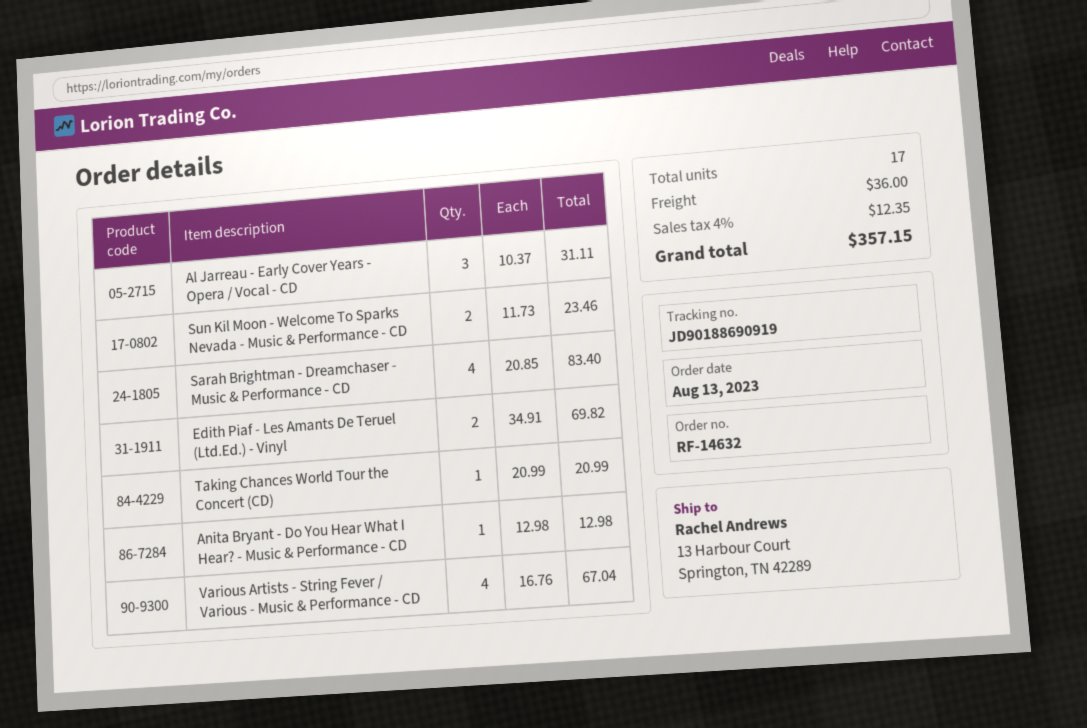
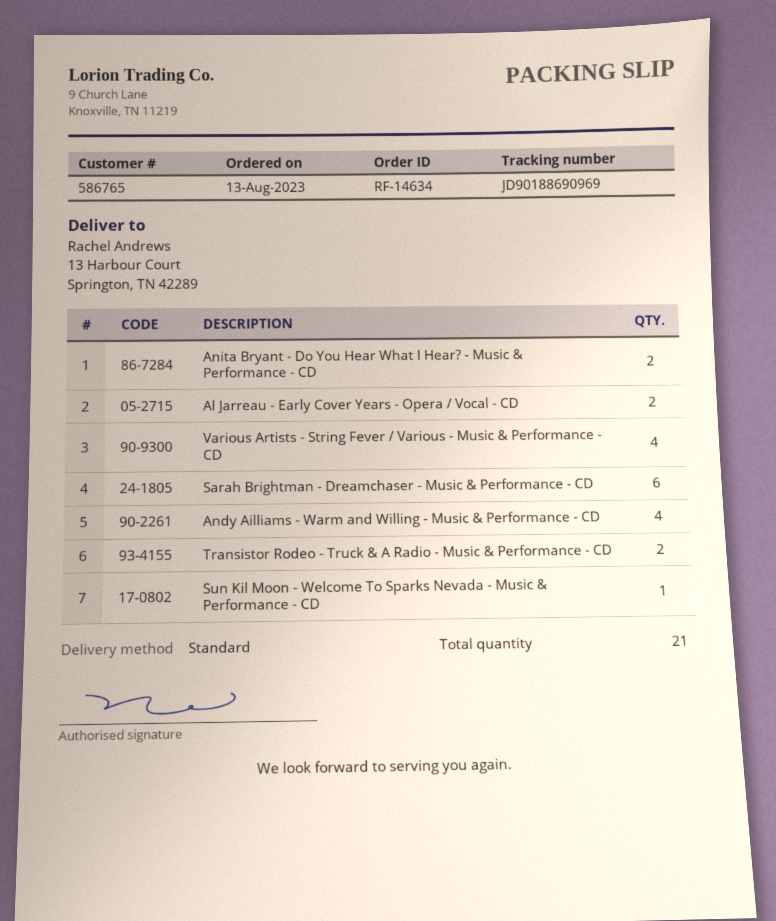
order number: RF-14632 -> RF-14634
tracking number: JD90188690919 -> JD90188690969
Al Jarreau - Early Cover Years - Opera / Vocal - CD: 3 -> 2
Sun Kil Moon - Welcome To Sparks Nevada - Music & Performance - CD: 2 -> 1
Sarah Brightman - Dreamchaser - Music & Performance - CD: 4 -> 6
Edith Piaf - Les Amants De Teruel (Ltd.Ed.) - Vinyl: 2 -> none
Taking Chances World Tour the Concert (CD): 1 -> none
Anita Bryant - Do You Hear What I Hear? - Music & Performance - CD: 1 -> 2
Andy Ailliams - Warm and Willing - Music & Performance - CD: none -> 4
Transistor Rodeo - Truck & A Radio - Music & Performance - CD: none -> 2
total quantity: 17 -> 21

